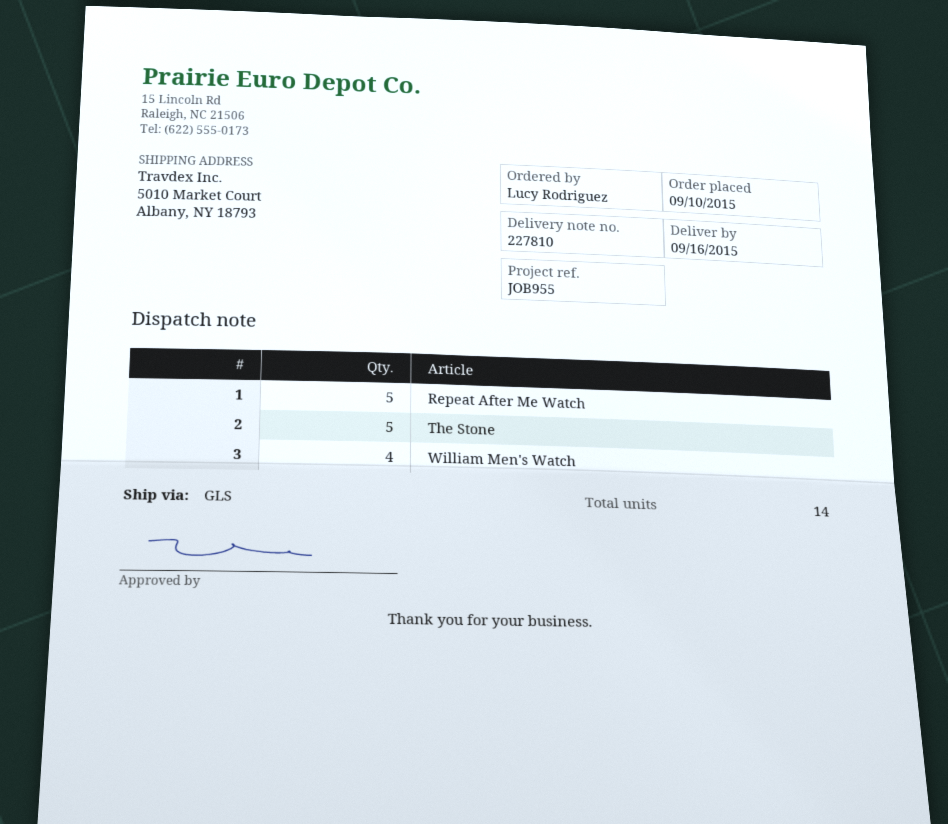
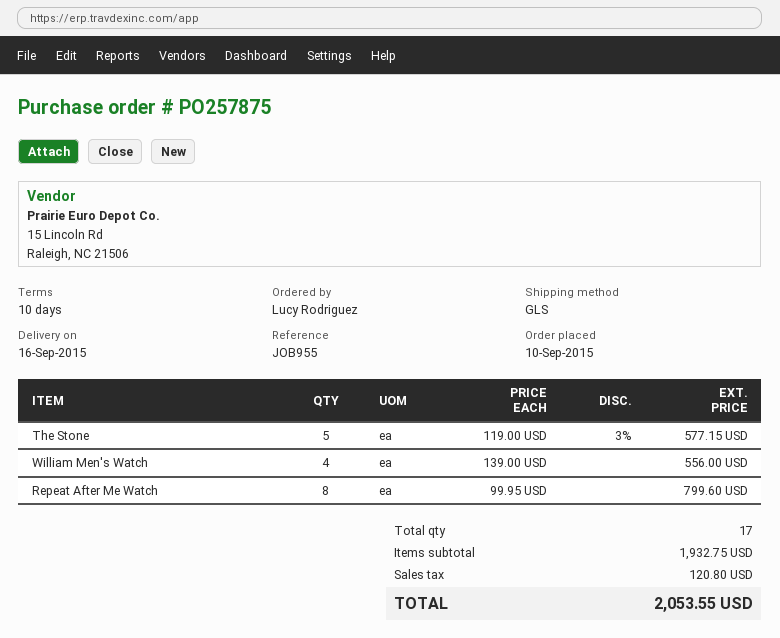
Repeat After Me Watch: 5 -> 8
total quantity: 14 -> 17

